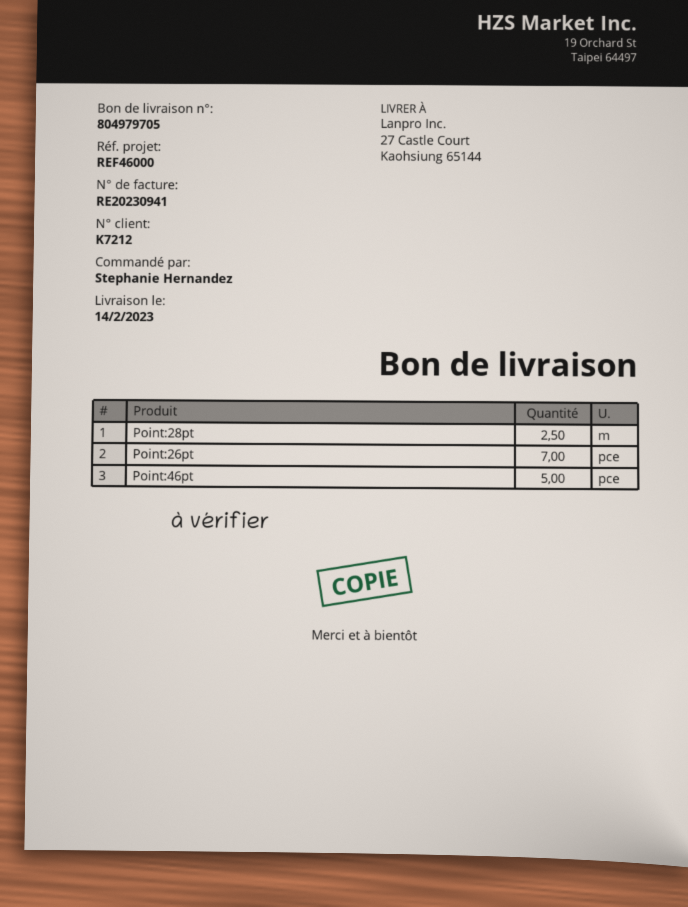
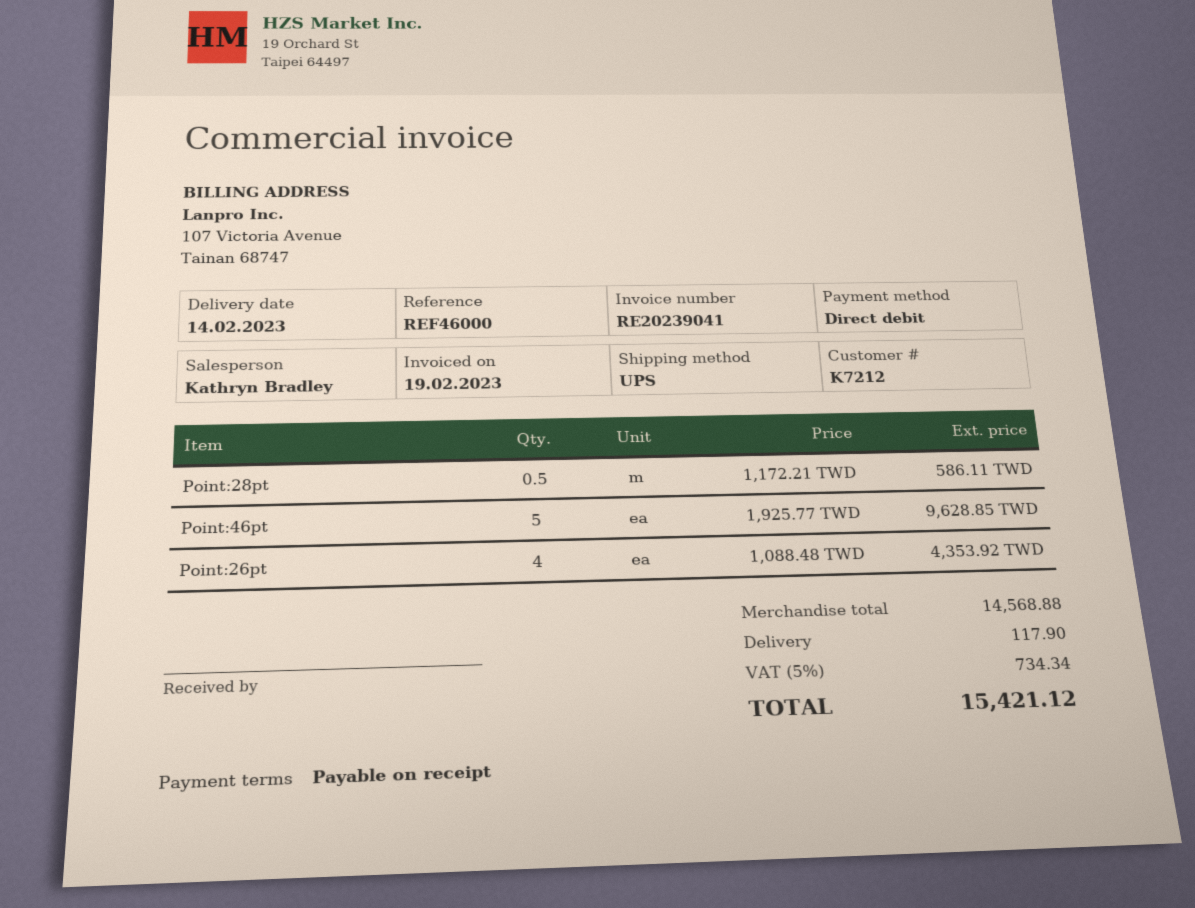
invoice number: RE20230941 -> RE20239041
Point:28pt: 2.5 -> 0.5
Point:26pt: 7 -> 4

